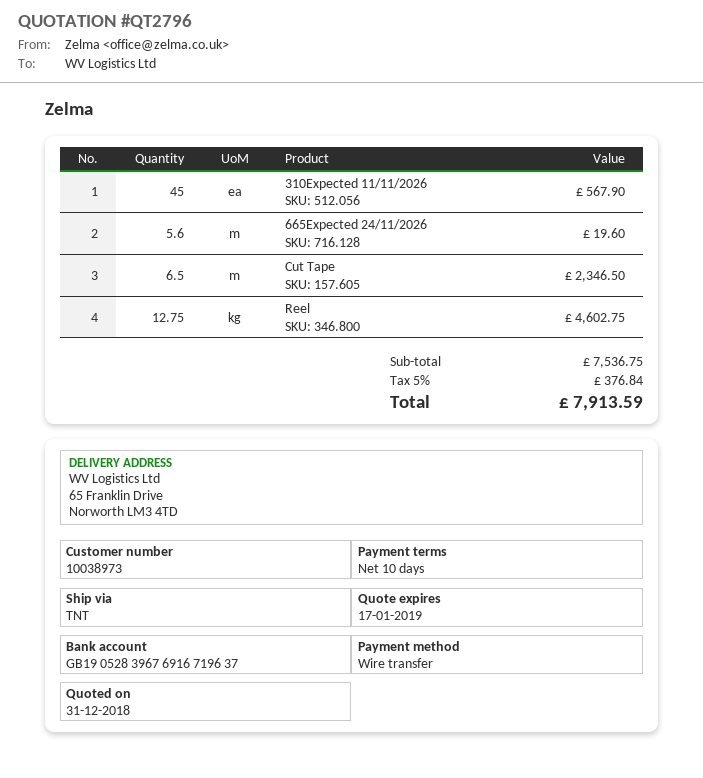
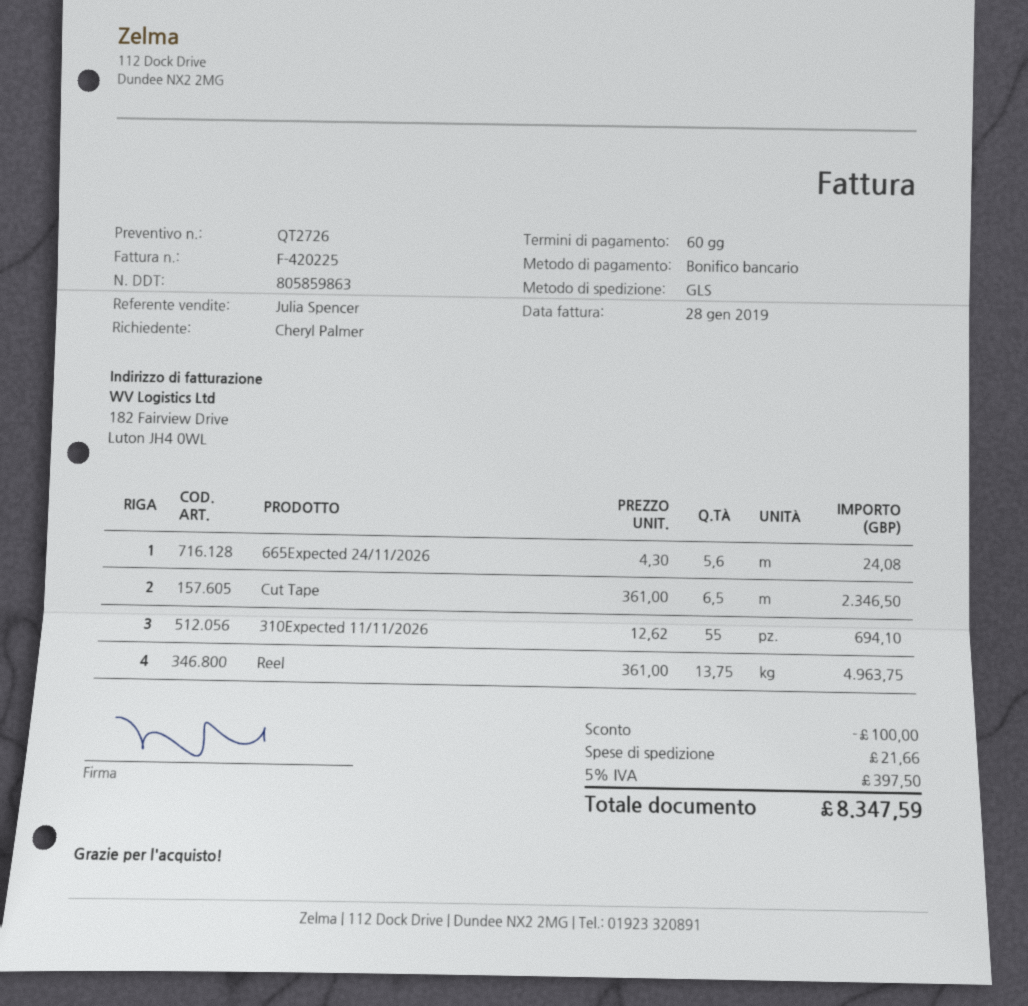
quote number: QT2796 -> QT2726
payment terms: 10 days -> 60 days
shipping method: TNT -> GLS
310Expected 11/11/2026: 45 for 567.90 -> 55 for 694.10
665Expected 24/11/2026: 5.6 for 19.60 -> 5.6 for 24.08
Reel: 12.75 for 4602.75 -> 13.75 for 4963.75
discount: none -> 100.00
shipping: none -> 21.66
tax: 5% = 376.84 -> 5% = 397.50
total: 7913.59 -> 8347.59

